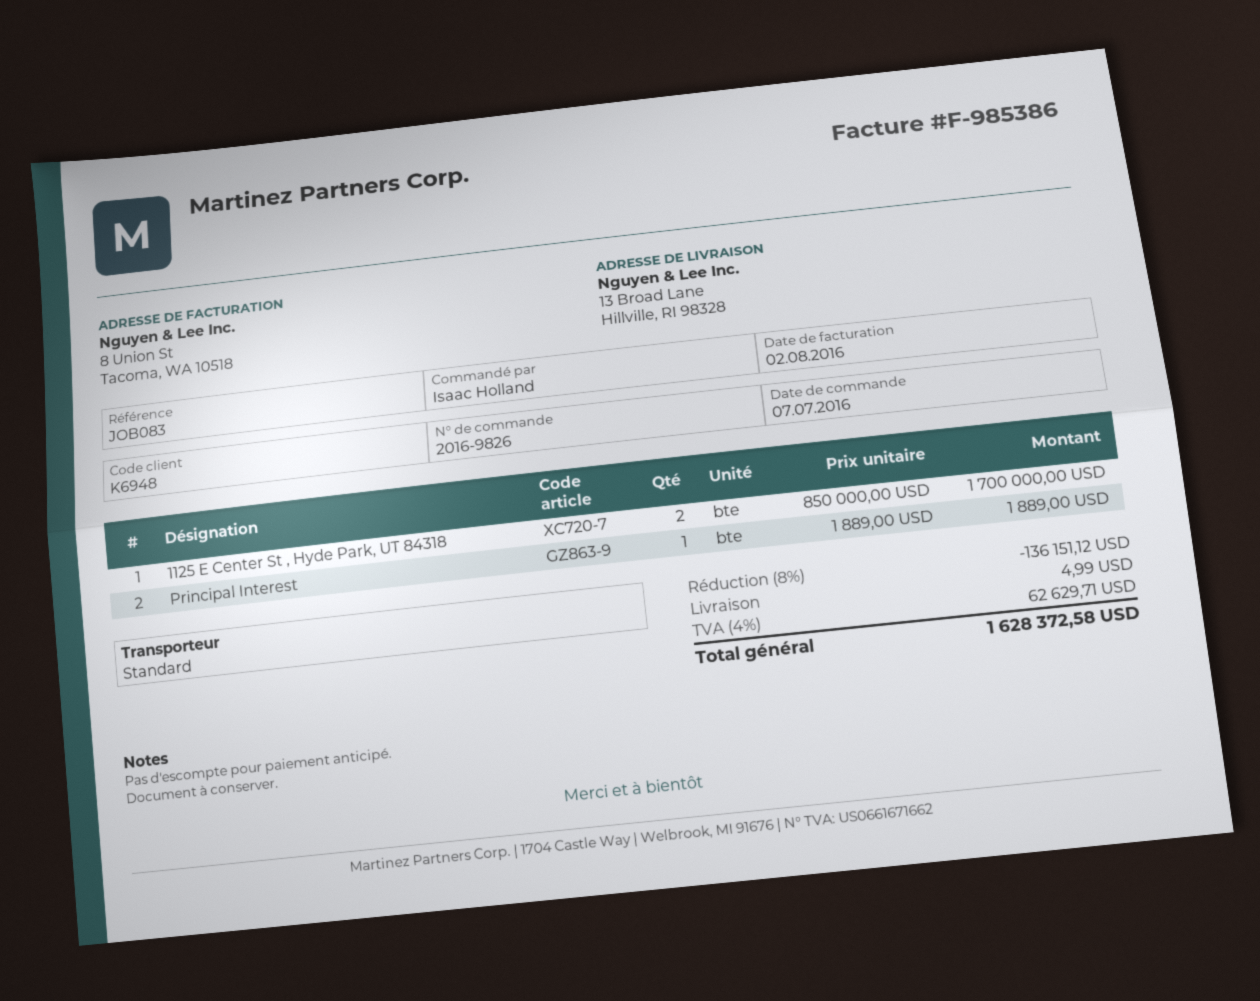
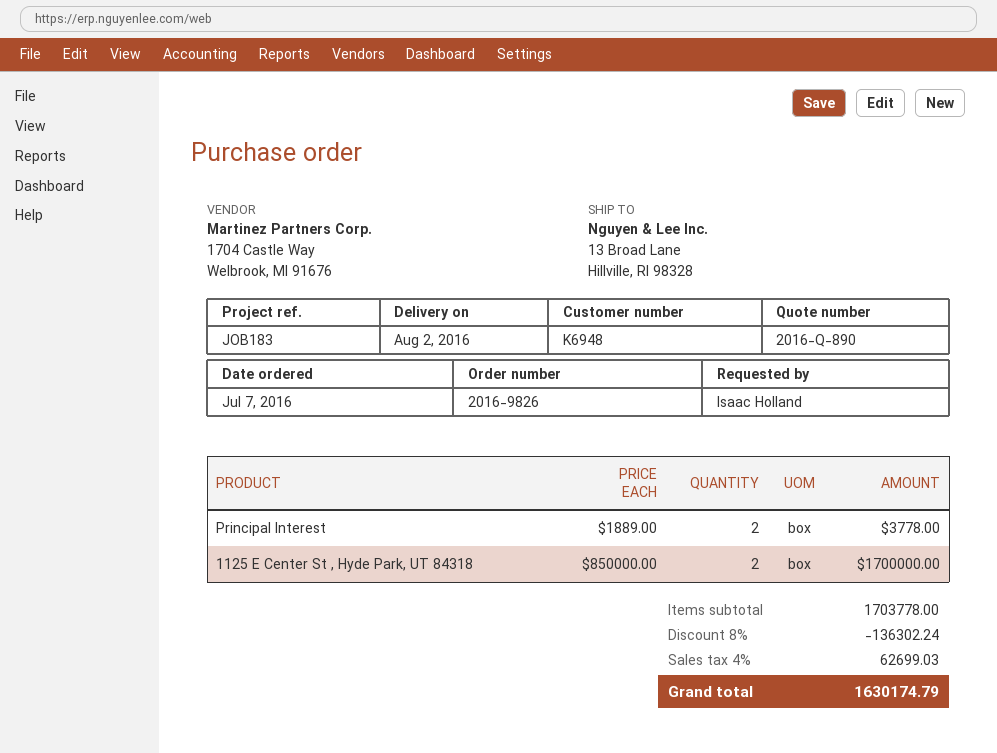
reference: JOB083 -> JOB183
Principal Interest: 1 x 1889.00 = 1889.00 -> 2 x 1889.00 = 3778.00
discount: 8% = 136151.12 -> 8% = 136302.24
shipping: 4.99 -> none
tax: 4% = 62629.71 -> 4% = 62699.03
total: 1628372.58 -> 1630174.79

